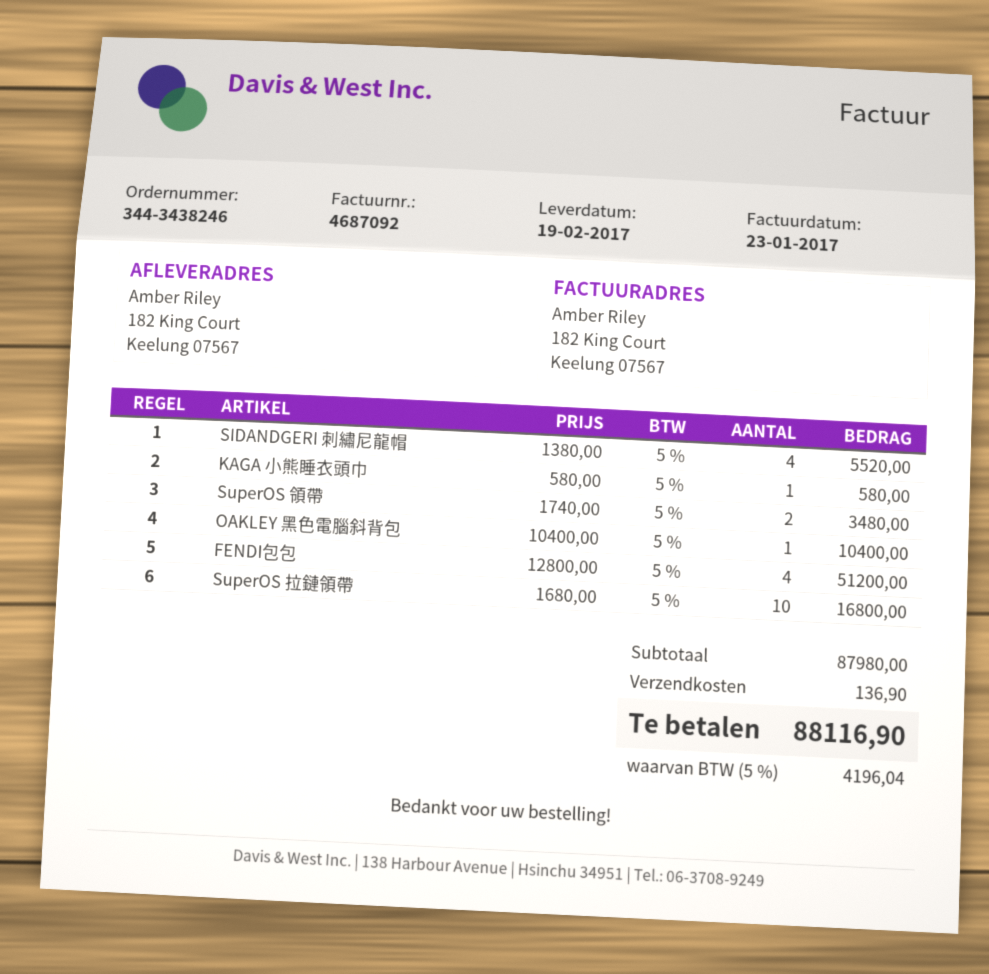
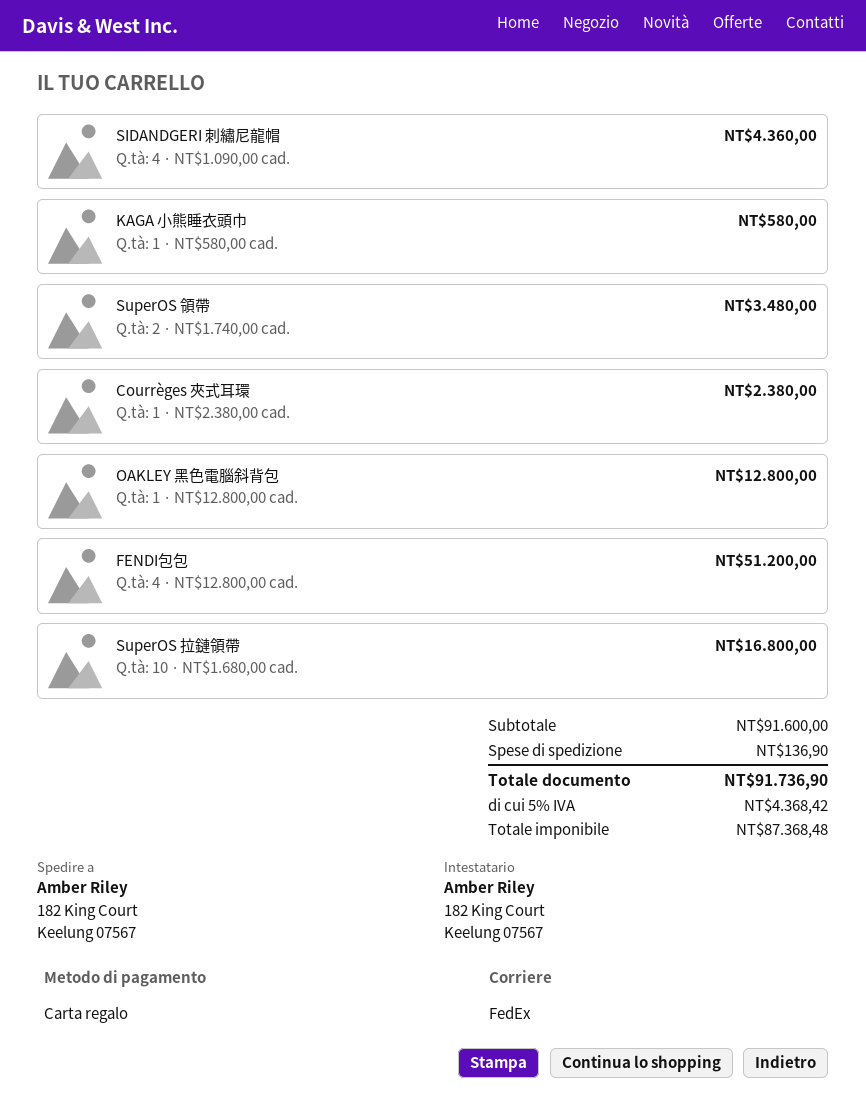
SIDANDGERI 刺繡尼龍帽: 4 x 1380.00 = 5520.00 -> 4 x 1090.00 = 4360.00
OAKLEY 黑色電腦斜背包: 1 x 10400.00 = 10400.00 -> 1 x 12800.00 = 12800.00
Courrèges 夾式耳環: none -> 1 x 2380.00 = 2380.00
subtotal: 87980.00 -> 91600.00
tax: 5% = 4196.04 -> 5% = 4368.42
total: 88116.90 -> 91736.90

